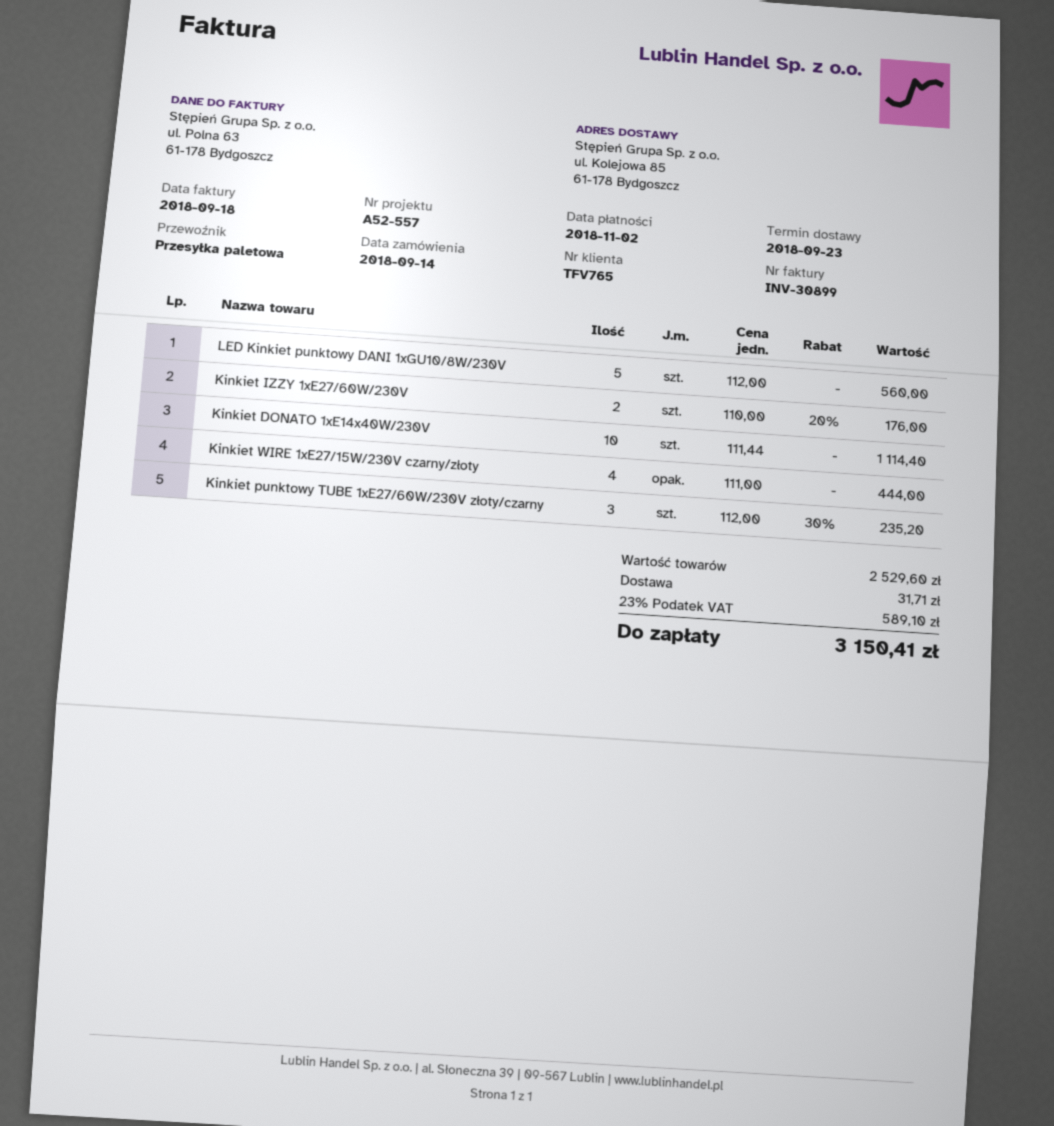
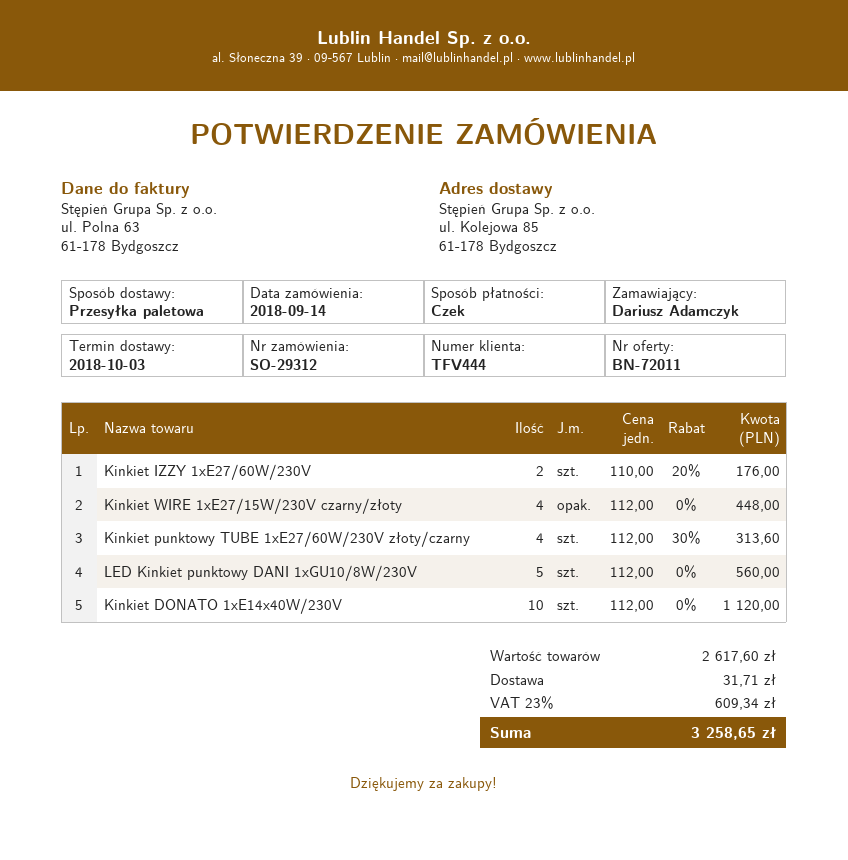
delivery date: 2018-09-23 -> 2018-10-03
customer number: TFV765 -> TFV444
Kinkiet DONATO 1xE14x40W/230V: 10 x 111.44 = 1114.40 -> 10 x 112.00 = 1120.00
Kinkiet WIRE 1xE27/15W/230V czarny/złoty: 4 x 111.00 = 444.00 -> 4 x 112.00 = 448.00
Kinkiet punktowy TUBE 1xE27/60W/230V złoty/czarny: 3 x 112.00 - 30% = 235.20 -> 4 x 112.00 - 30% = 313.60
subtotal: 2529.60 -> 2617.60
tax: 23% = 589.10 -> 23% = 609.34
total: 3150.41 -> 3258.65

